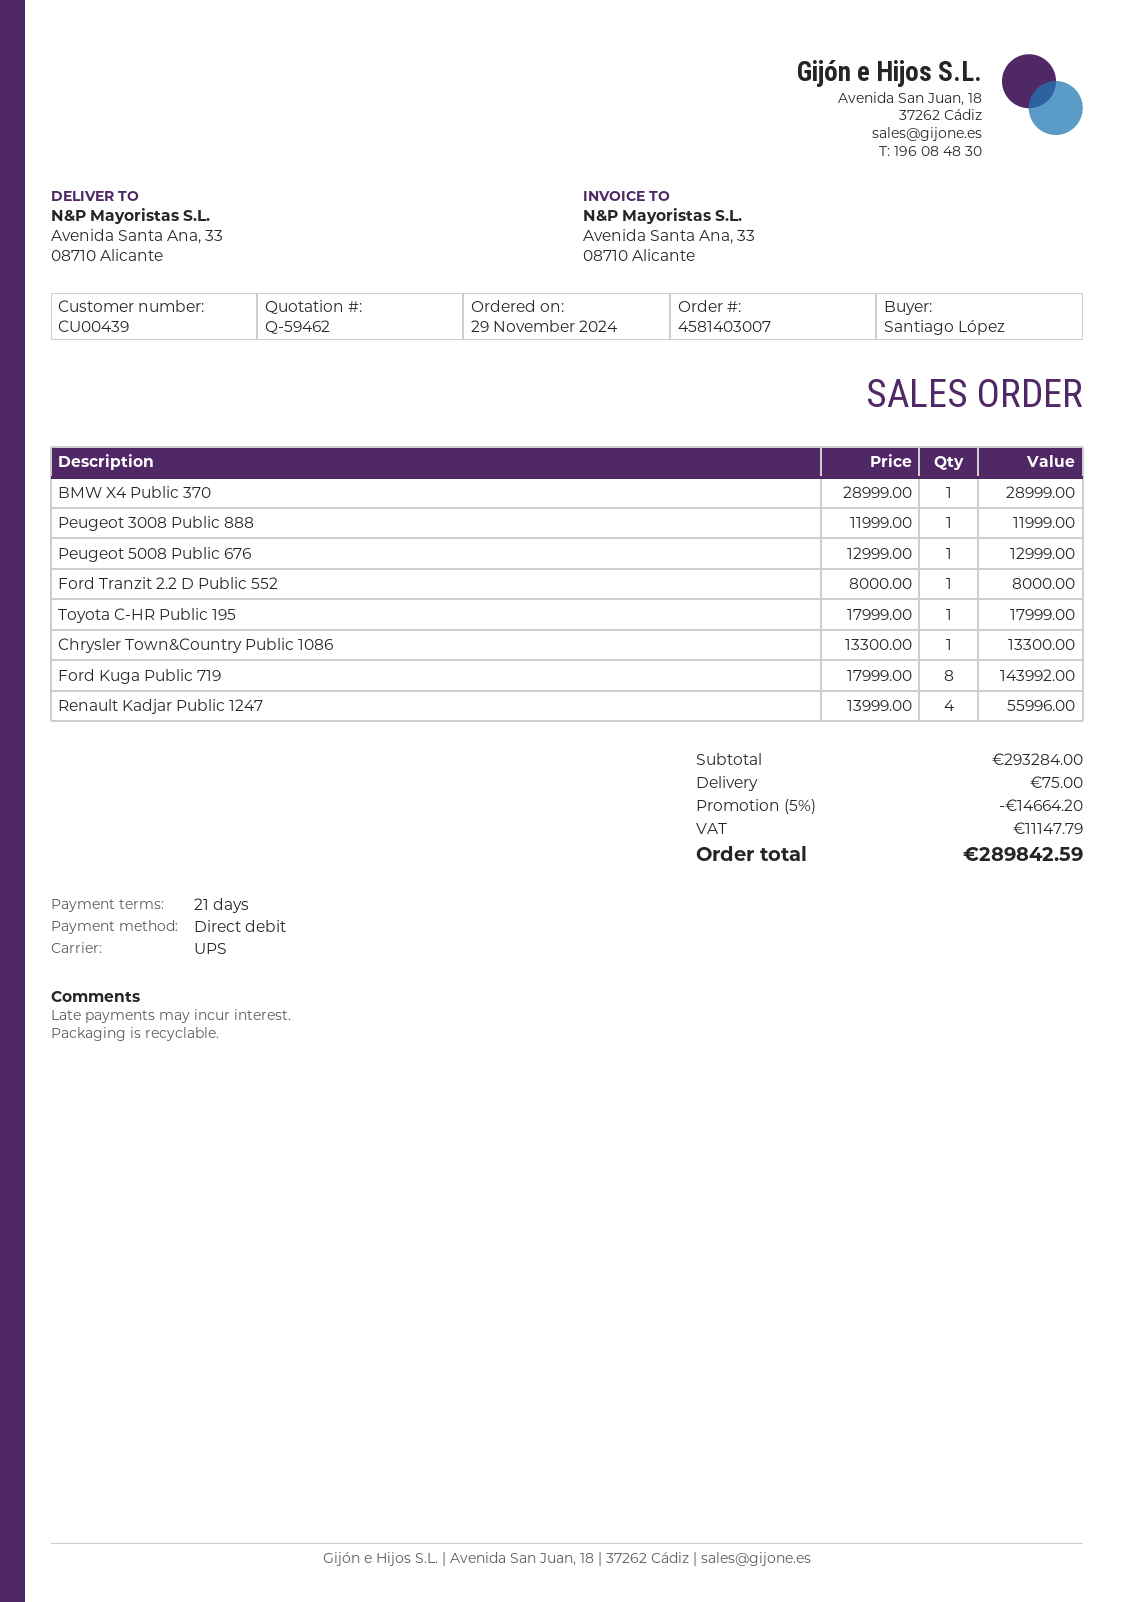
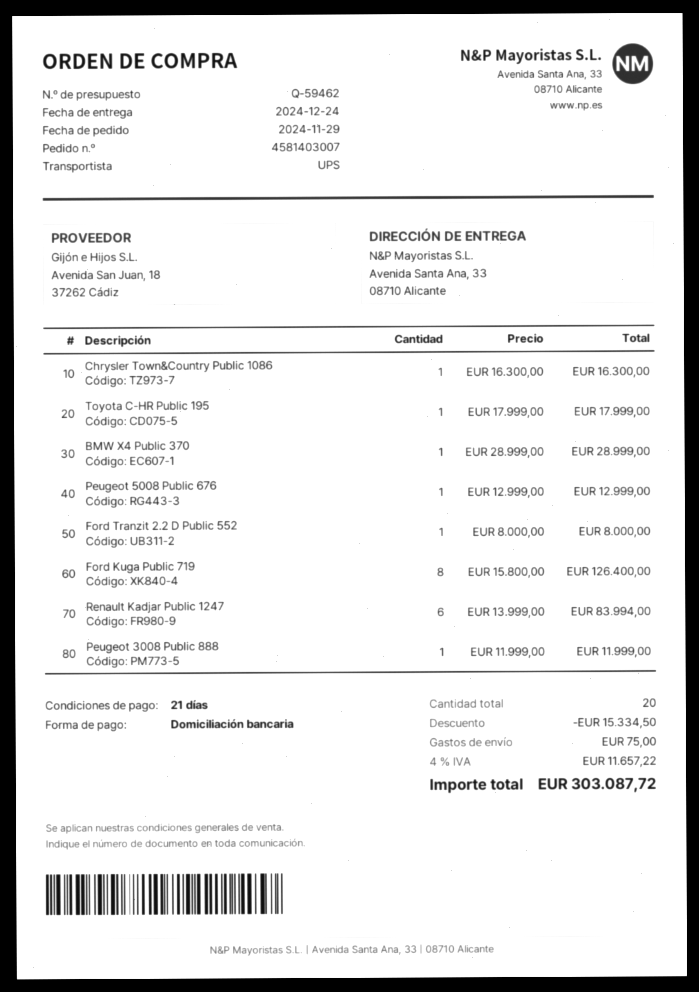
Chrysler Town&Country Public 1086: 1 x 13300.00 = 13300.00 -> 1 x 16300.00 = 16300.00
Ford Kuga Public 719: 8 x 17999.00 = 143992.00 -> 8 x 15800.00 = 126400.00
Renault Kadjar Public 1247: 4 x 13999.00 = 55996.00 -> 6 x 13999.00 = 83994.00
discount: 14664.20 -> 15334.50
tax: 11147.79 -> 11657.22
total: 289842.59 -> 303087.72

